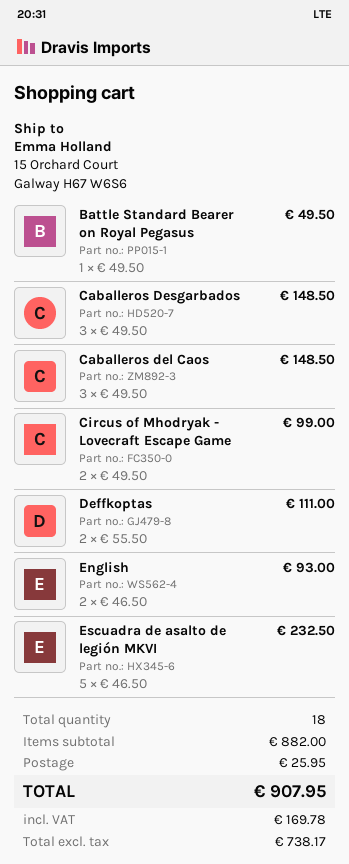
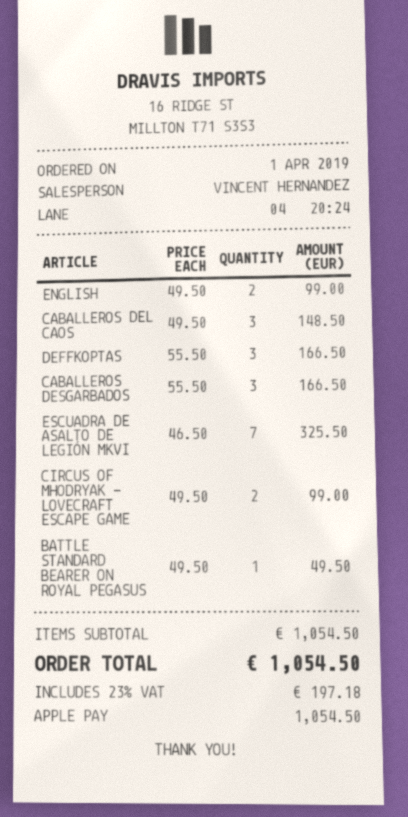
Caballeros Desgarbados: 3 x 49.50 = 148.50 -> 3 x 55.50 = 166.50
Deffkoptas: 2 x 55.50 = 111.00 -> 3 x 55.50 = 166.50
English: 2 x 46.50 = 93.00 -> 2 x 49.50 = 99.00
Escuadra de asalto de legión MKVI: 5 x 46.50 = 232.50 -> 7 x 46.50 = 325.50
subtotal: 882.00 -> 1054.50
shipping: 25.95 -> none
tax: 169.78 -> 197.18
total: 907.95 -> 1054.50

